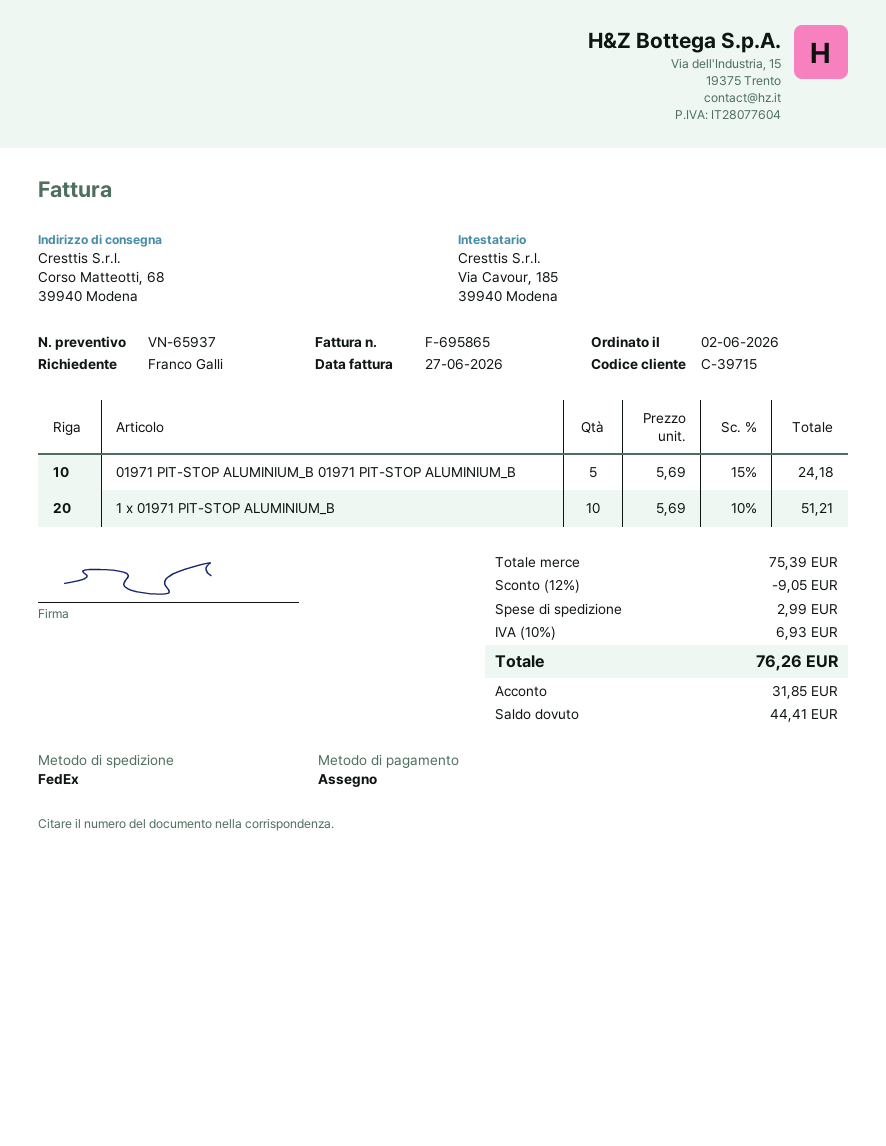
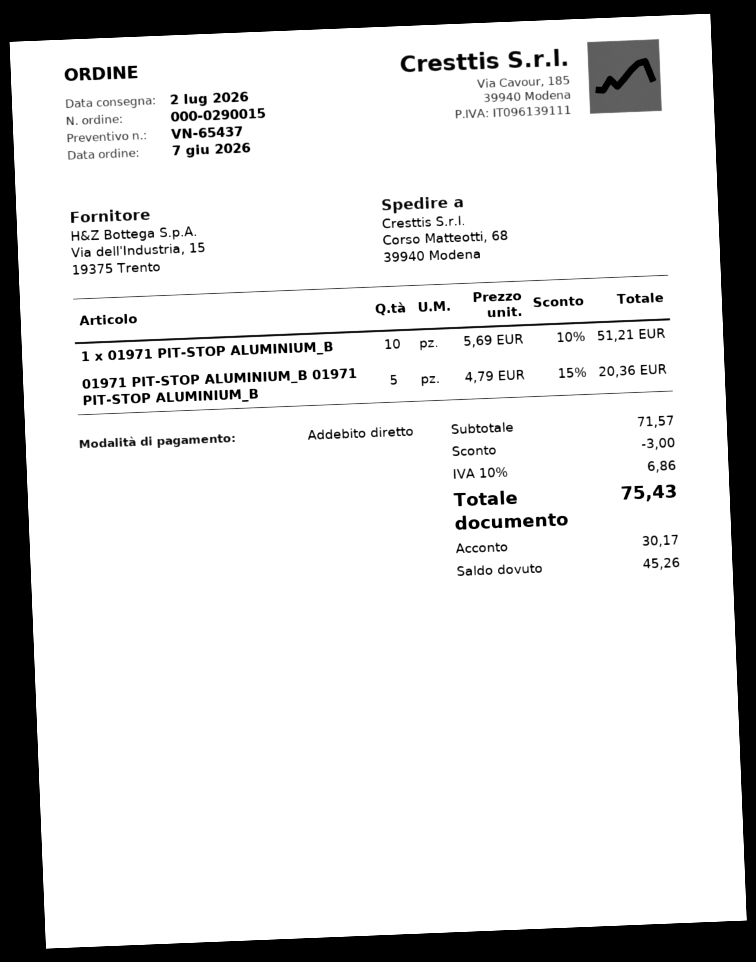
quote number: VN-65937 -> VN-65437
order date: 2026-06-02 -> 2026-06-07
payment method: cheque -> direct debit
01971 PIT-STOP ALUMINIUM_B 01971 PIT-STOP ALUMINIUM_B: 5 x 5.69 - 15% = 24.18 -> 5 x 4.79 - 15% = 20.36
subtotal: 75.39 -> 71.57
discount: 9.05 -> 3.00
shipping: 2.99 -> none
tax: 10% = 6.93 -> 10% = 6.86
total: 76.26 -> 75.43
deposit: 31.85 -> 30.17
balance: 44.41 -> 45.26

